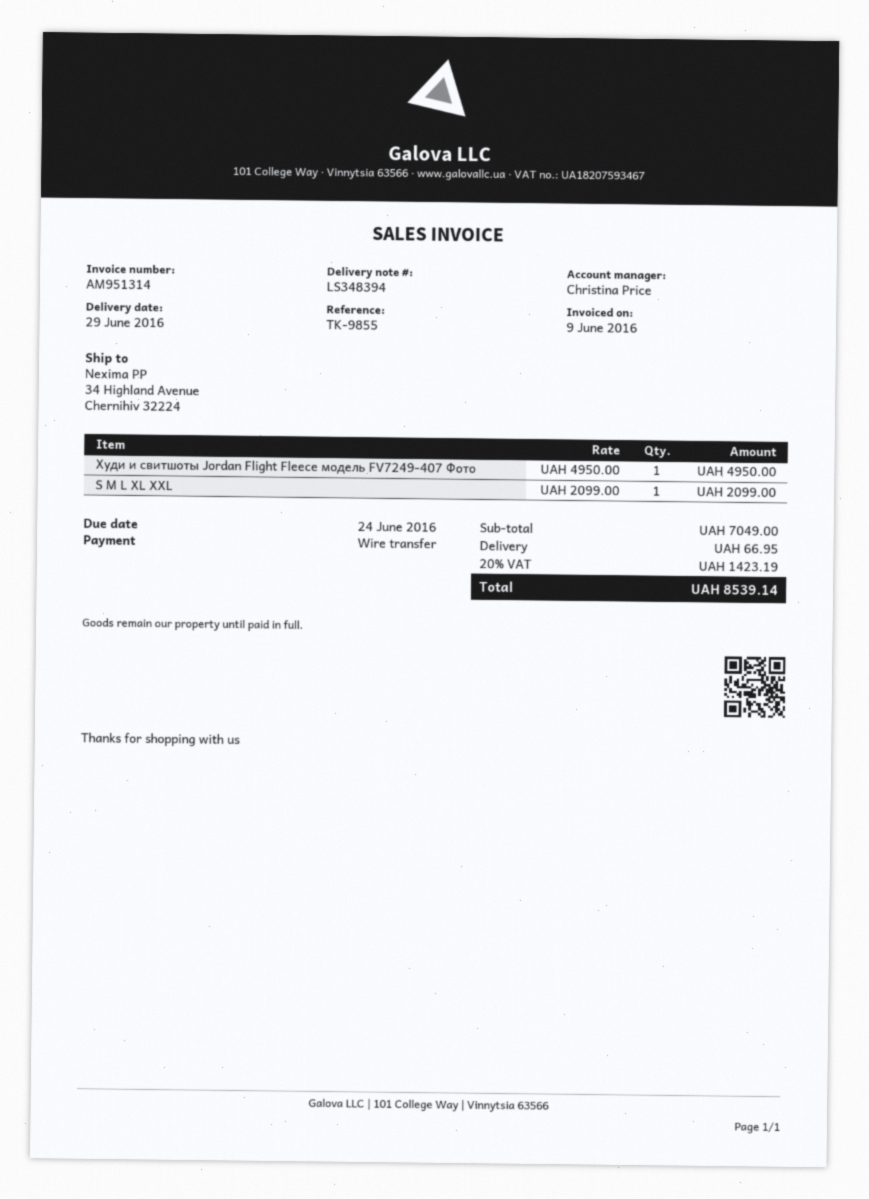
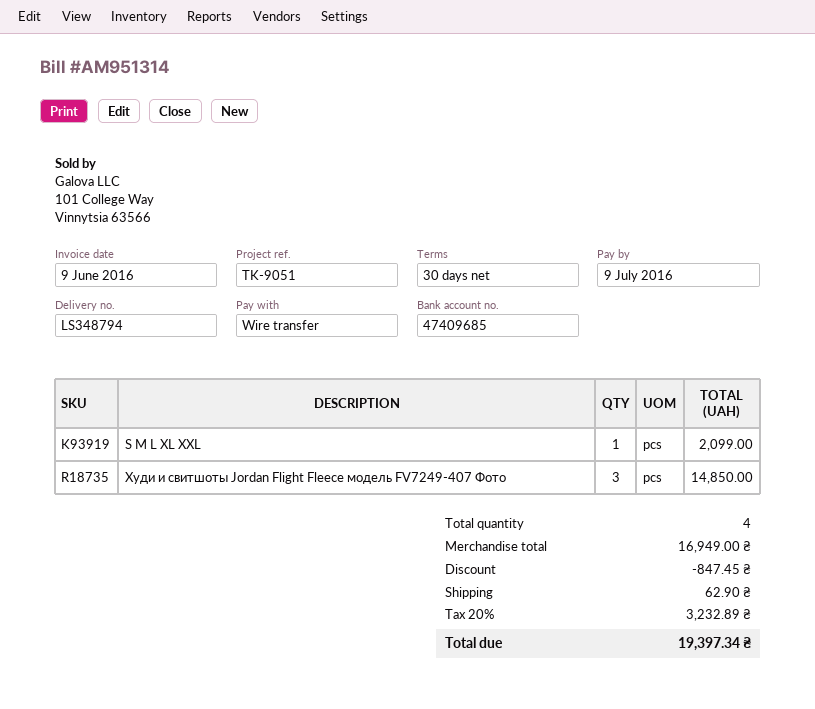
delivery note number: LS348394 -> LS348794
due date: 2016-06-24 -> 2016-07-09
reference: TK-9855 -> TK-9051
Худи и свитшоты Jordan Flight Fleece модель FV7249-407 Фото: 1 for 4950.00 -> 3 for 14850.00
subtotal: 7049.00 -> 16949.00
discount: none -> 847.45
shipping: 66.95 -> 62.90
tax: 20% = 1423.19 -> 20% = 3232.89
total: 8539.14 -> 19397.34

